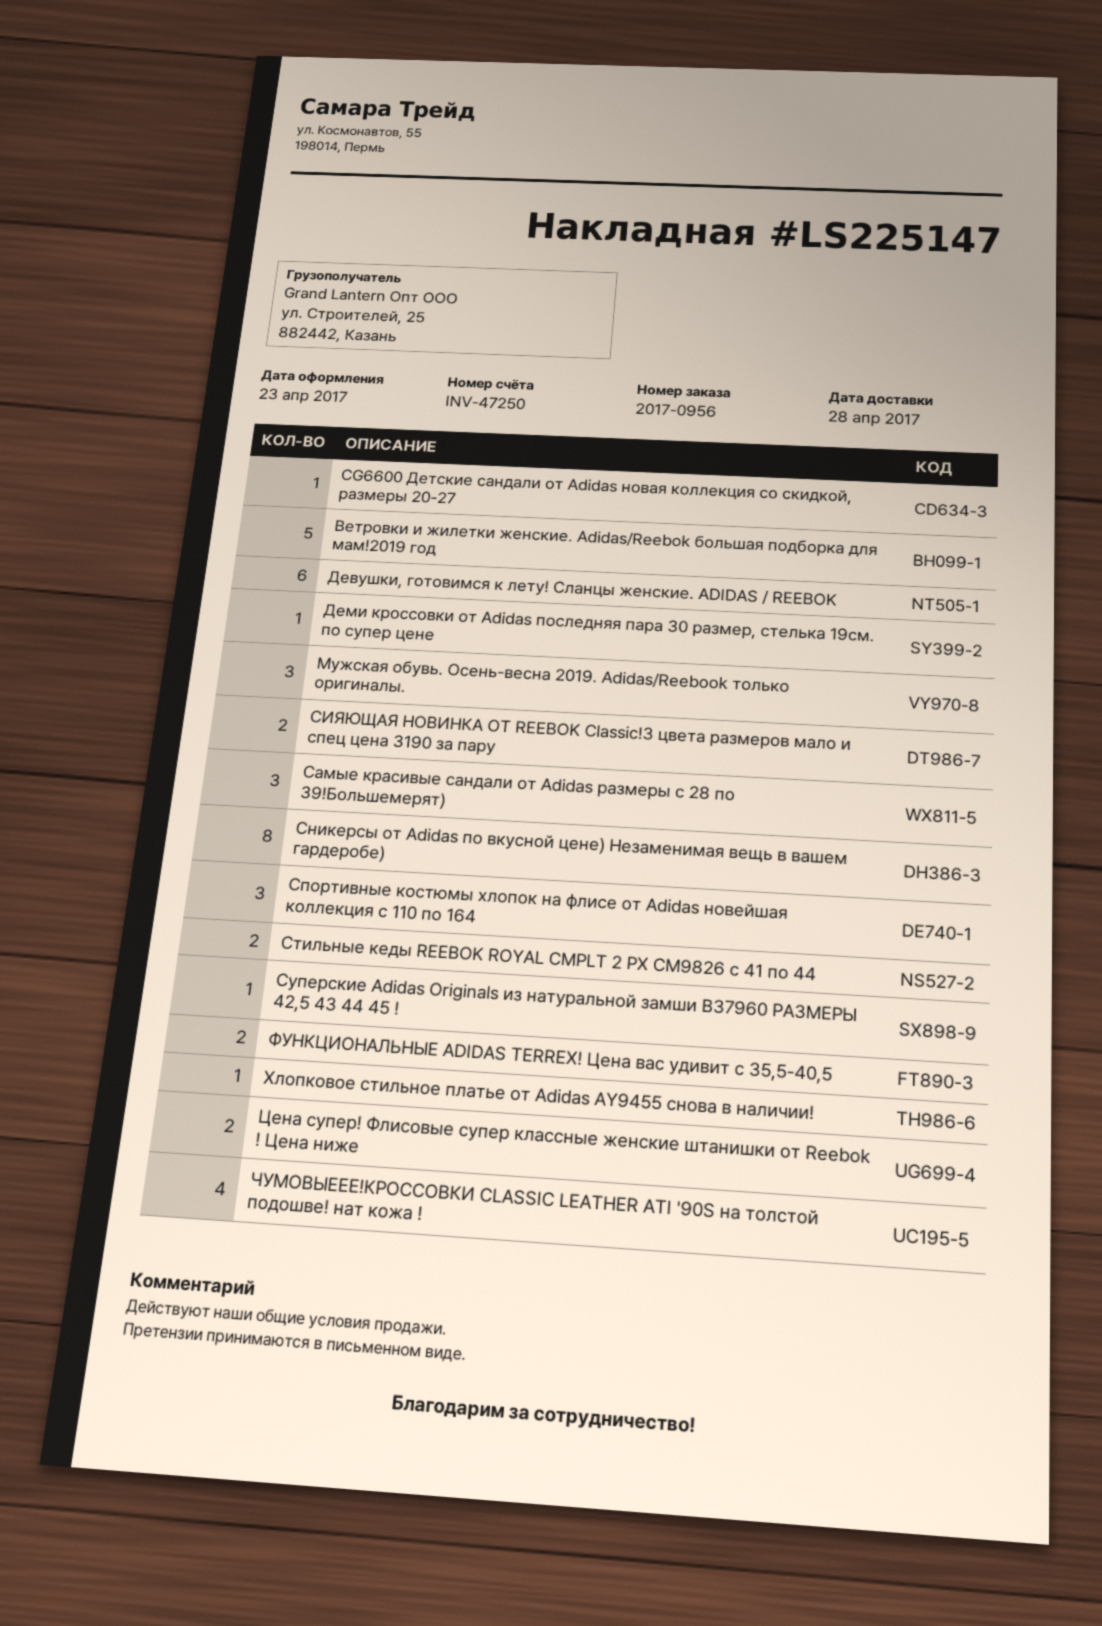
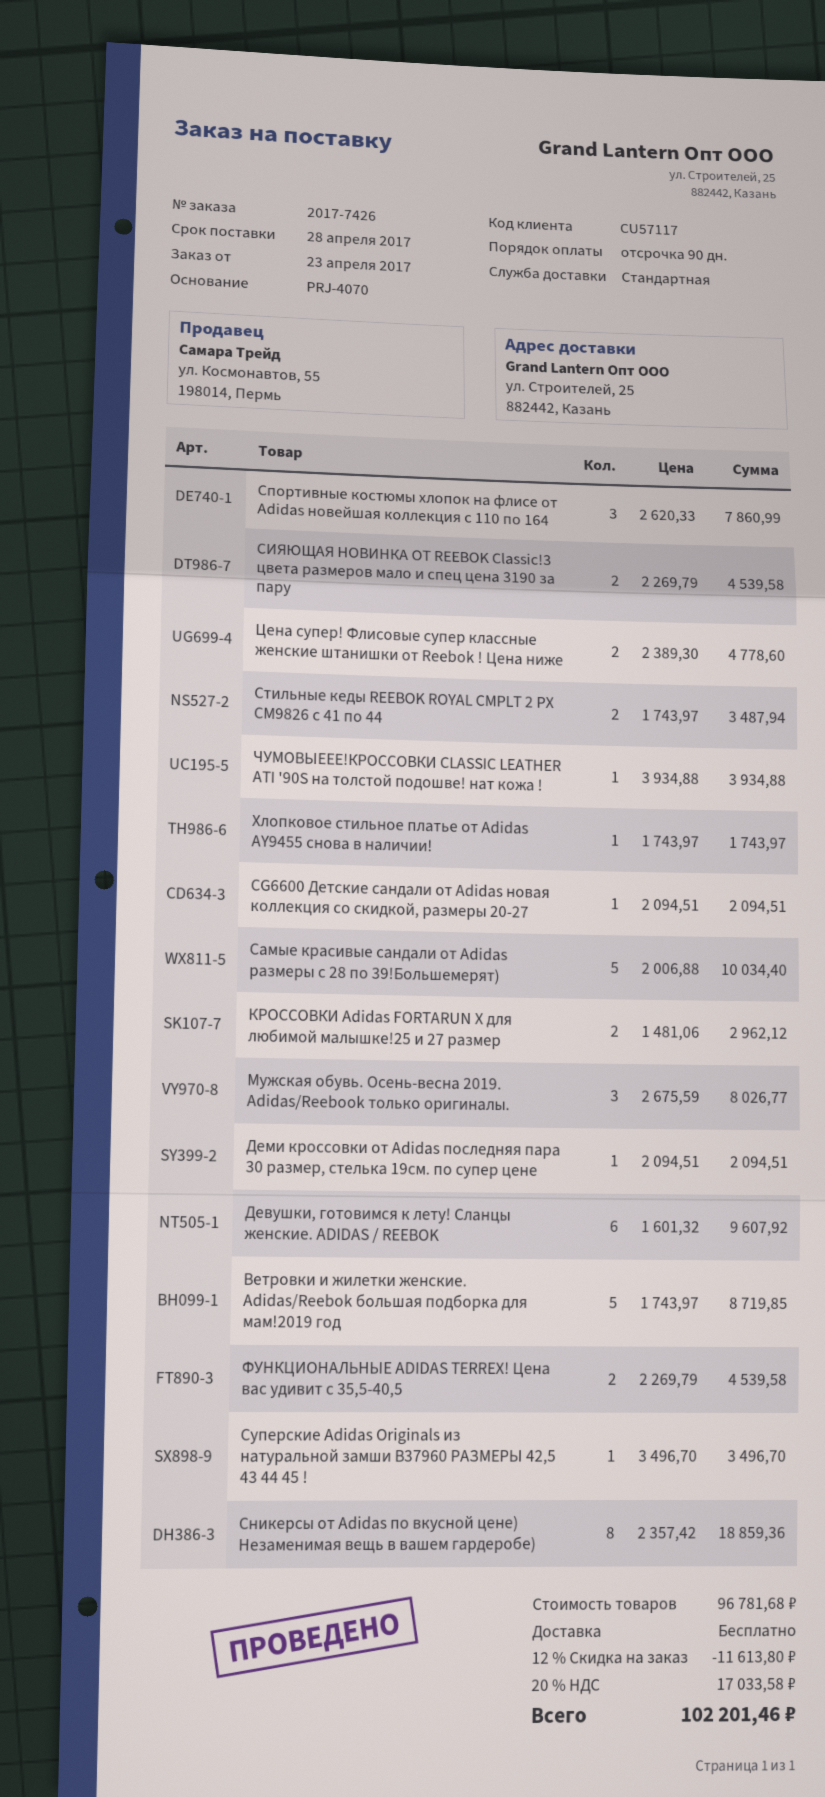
order number: 2017-0956 -> 2017-7426
Самые красивые сандали от Adidas размеры с 28 по 39!Большемерят): 3 -> 5
ЧУМОВЫЕЕЕ!КРОССОВКИ CLASSIC LEATHER ATI '90S на толстой подошве! нат кожа !: 4 -> 1
КРОССОВКИ Adidas FORTARUN X для любимой малышке!25 и 27 размер: none -> 2

